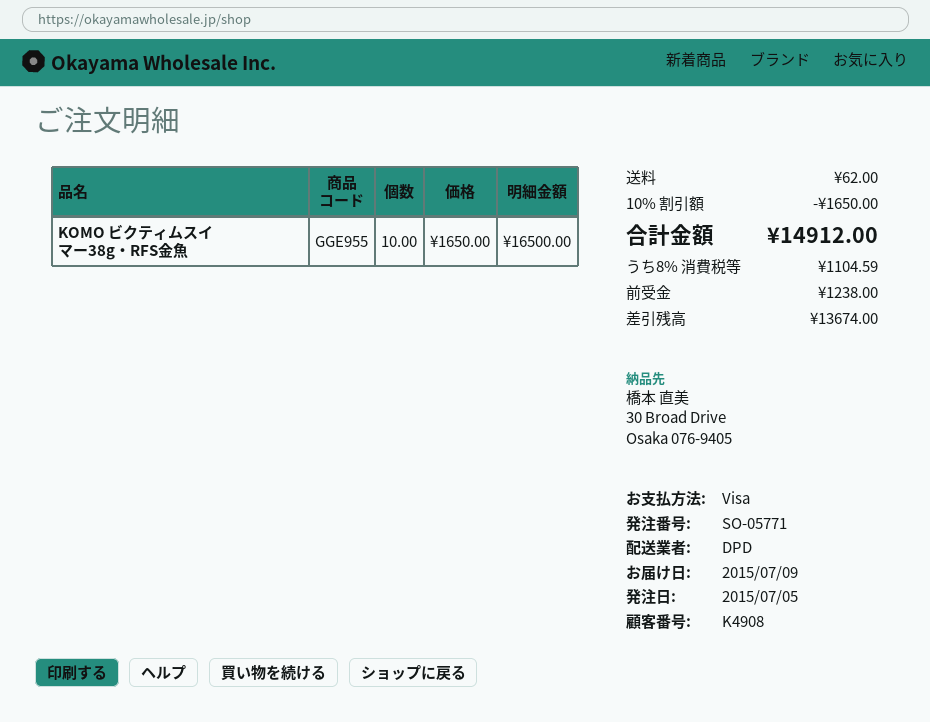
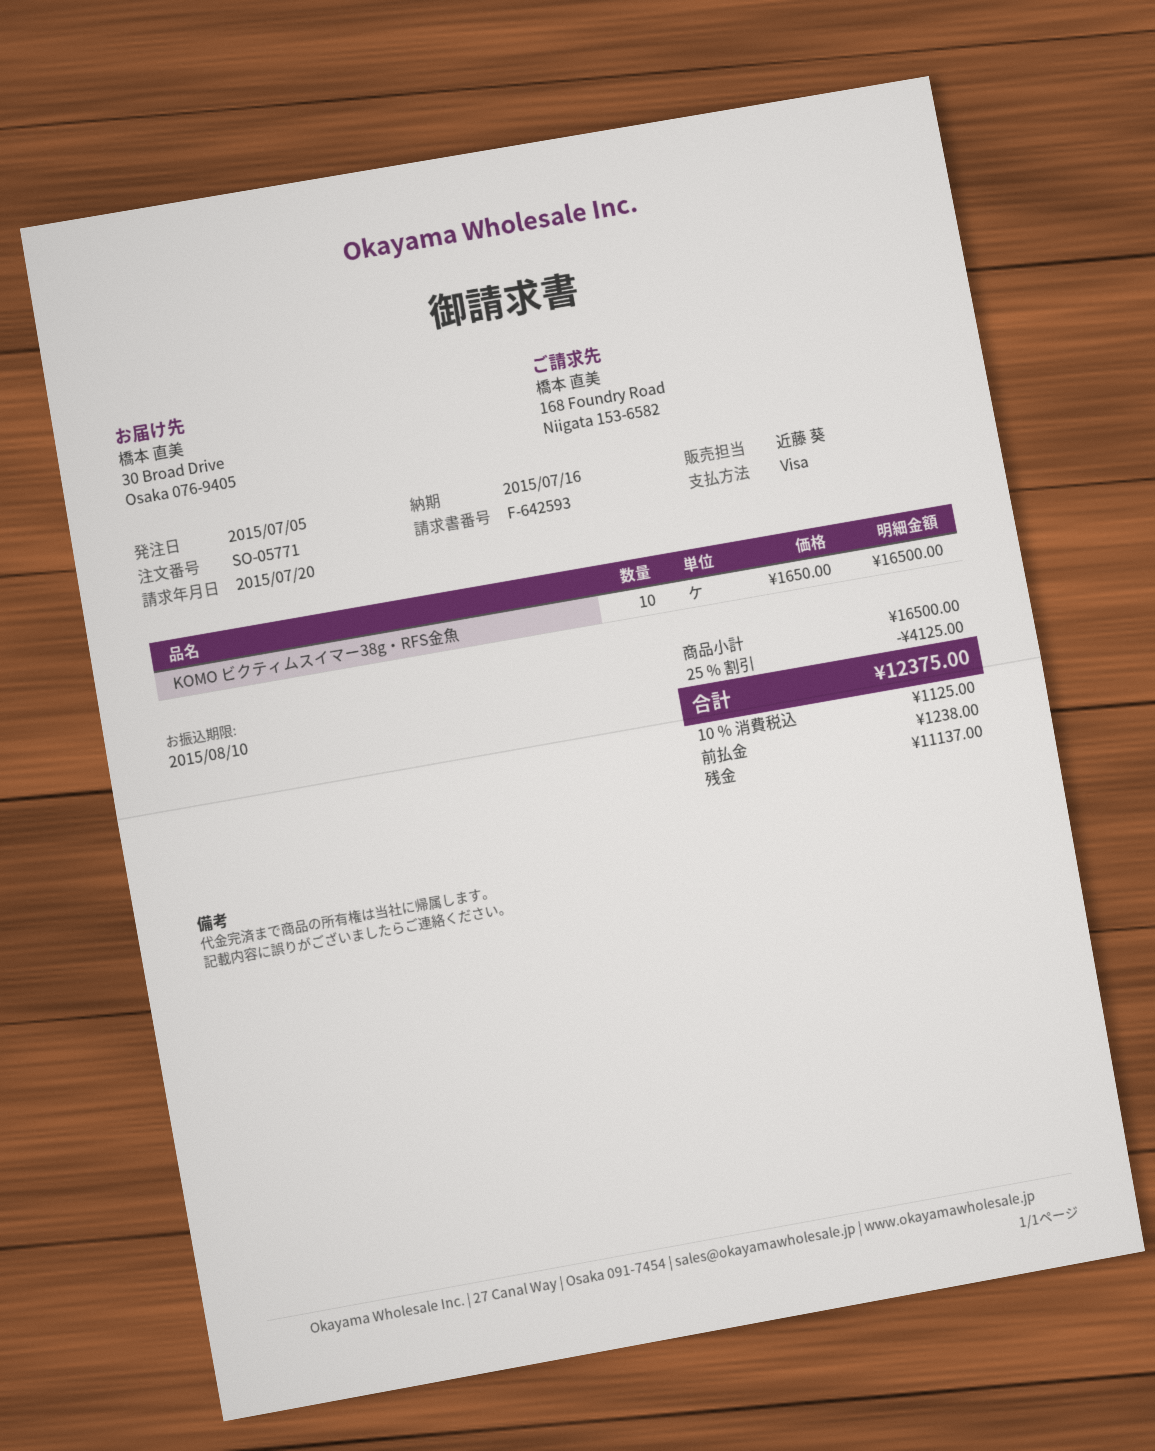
delivery date: 2015-07-09 -> 2015-07-16
discount: 10% = 1650.00 -> 25% = 4125.00
shipping: 62.00 -> none
tax: 8% = 1104.59 -> 10% = 1125.00
total: 14912.00 -> 12375.00
balance: 13674.00 -> 11137.00

